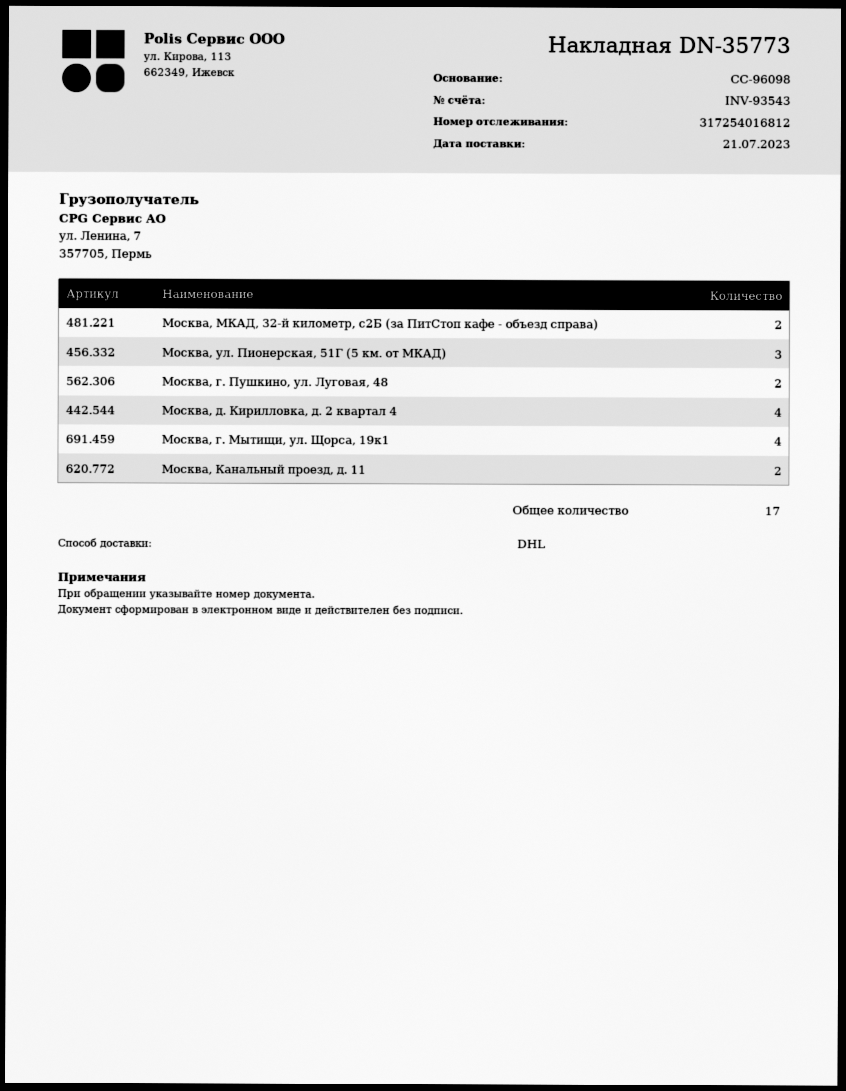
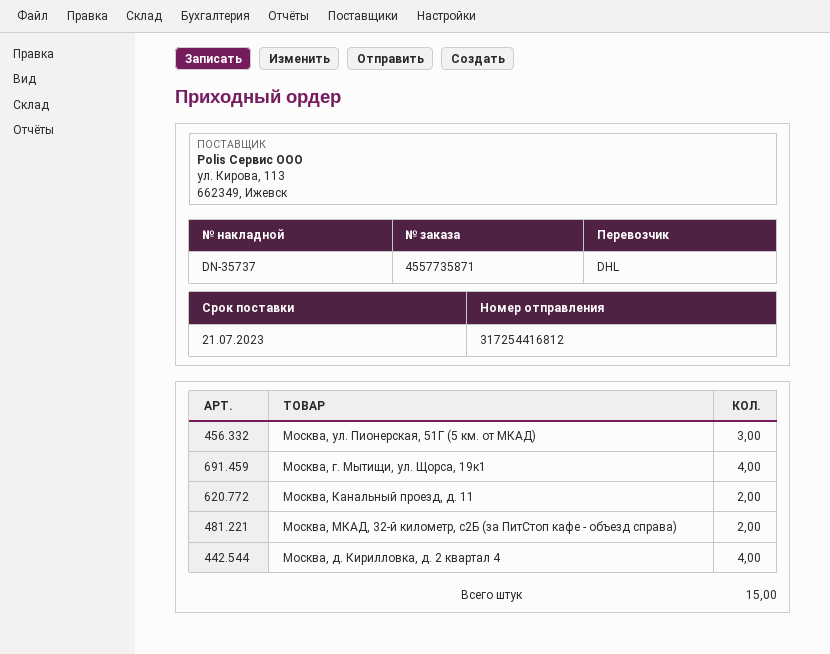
delivery note number: DN-35773 -> DN-35737
tracking number: 317254016812 -> 317254416812
Москва, г. Пушкино, ул. Луговая, 48: 2 -> none
total quantity: 17 -> 15

